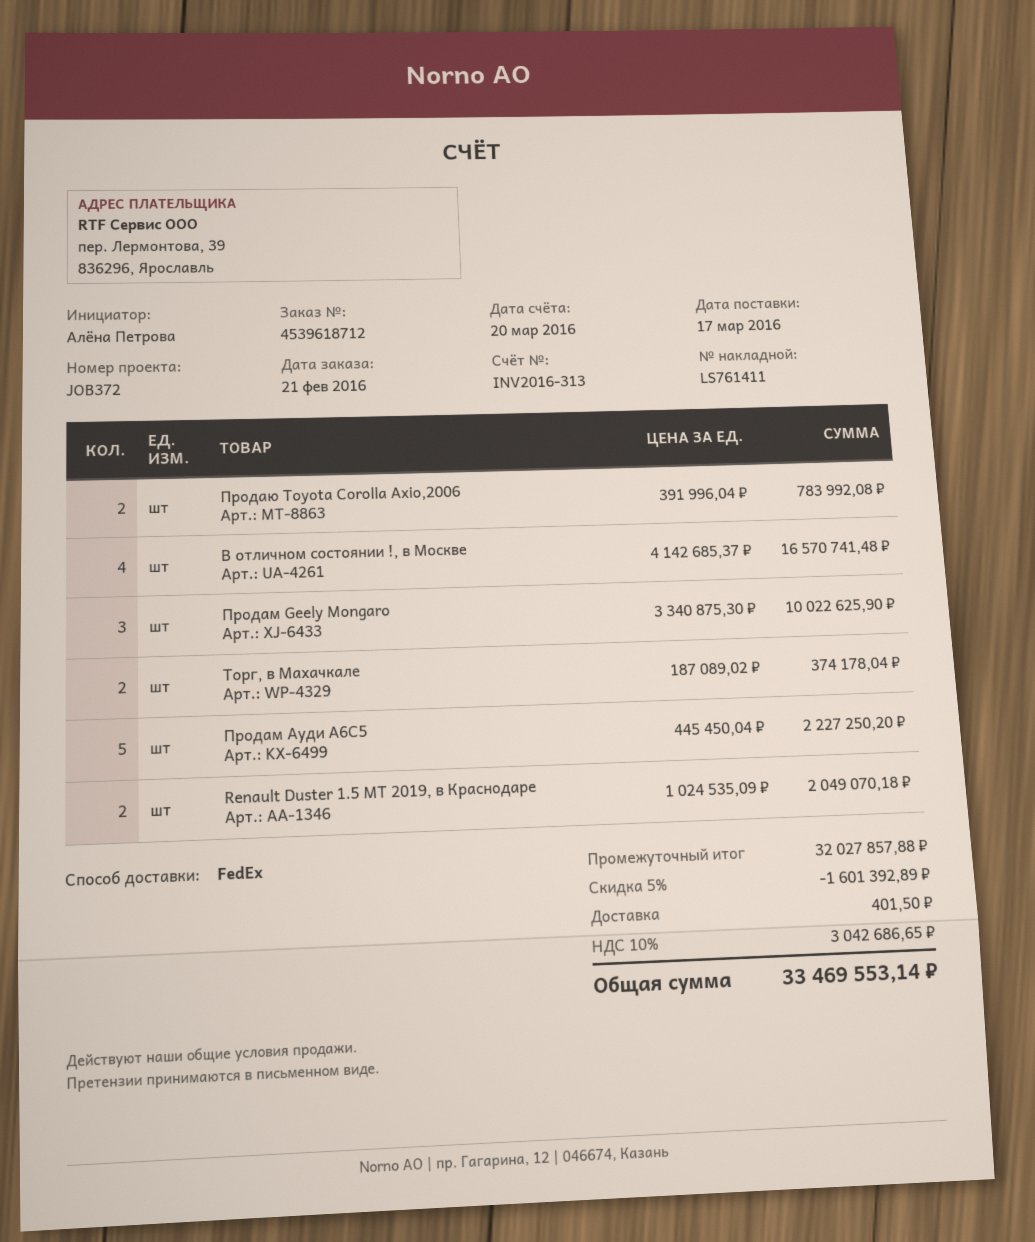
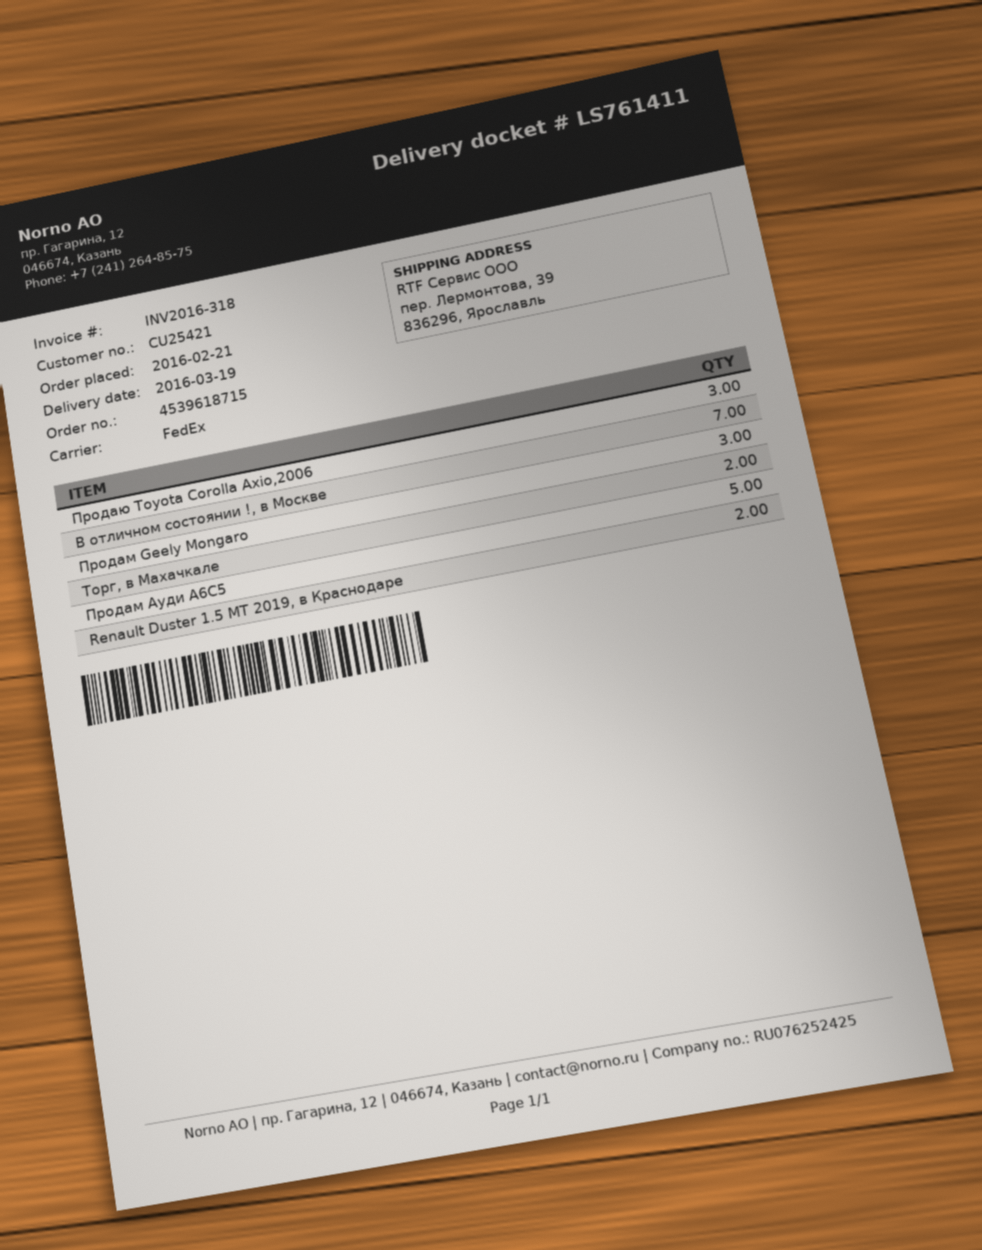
order number: 4539618712 -> 4539618715
delivery date: 2016-03-17 -> 2016-03-19
invoice number: INV2016-313 -> INV2016-318
Продаю Toyota Corolla Axio,2006: 2 -> 3
В отличном состоянии !, в Москве: 4 -> 7

